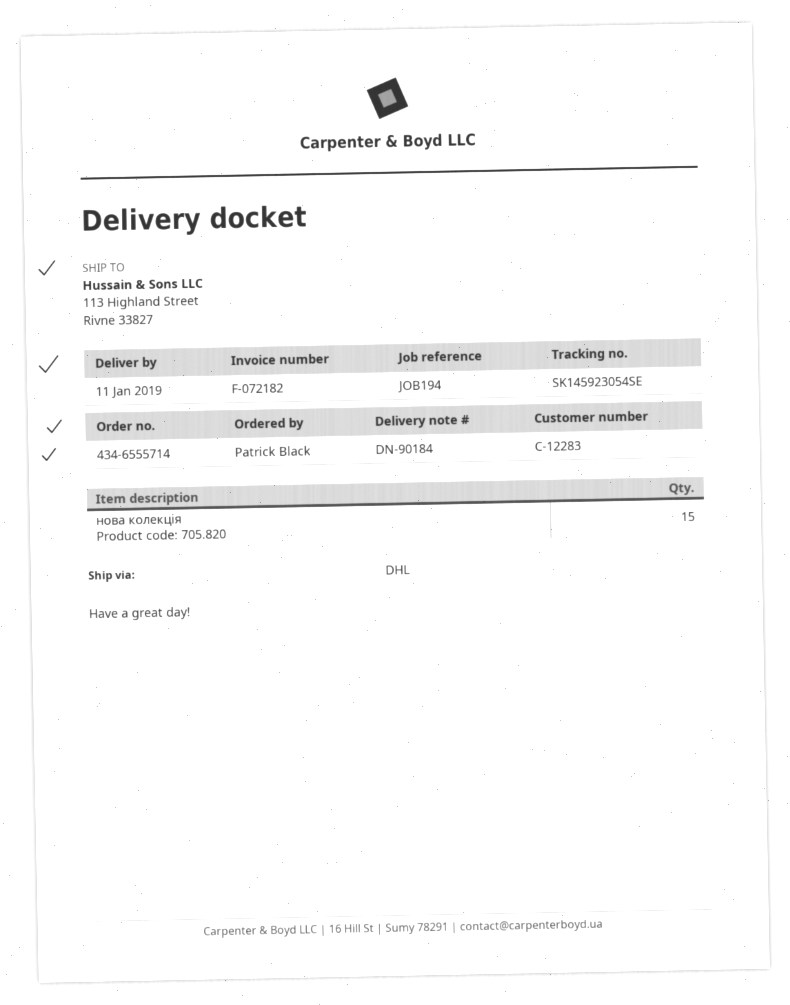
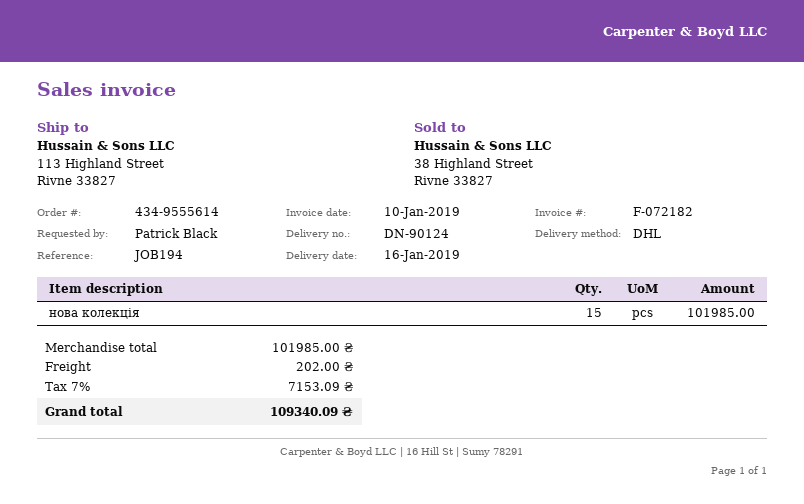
order number: 434-6555714 -> 434-9555614
delivery note number: DN-90184 -> DN-90124
delivery date: 2019-01-11 -> 2019-01-16

